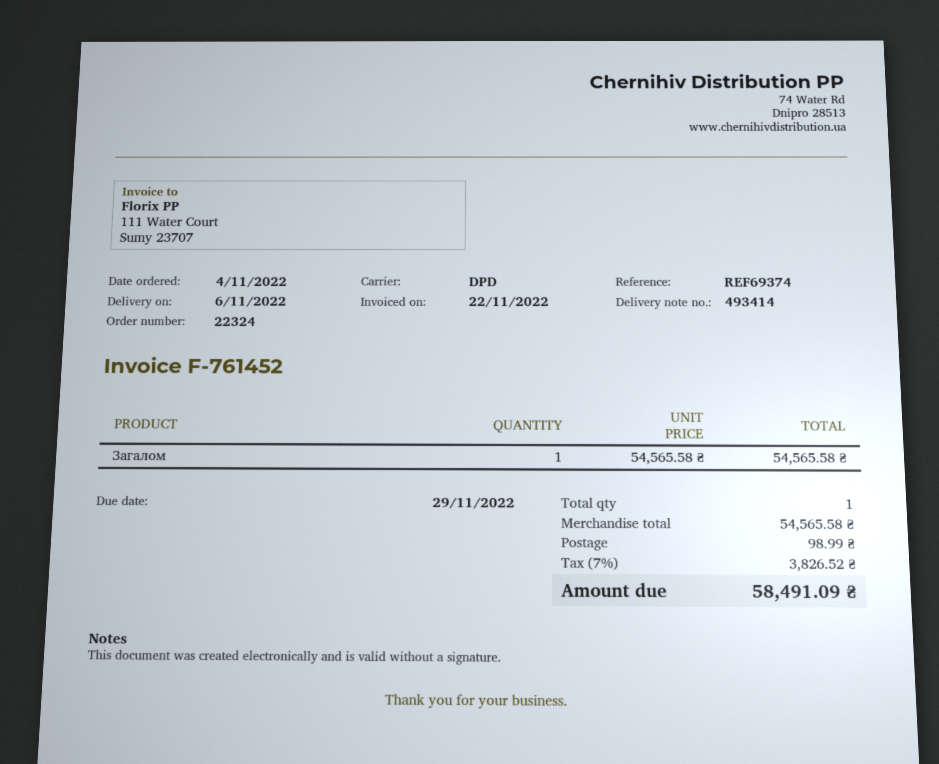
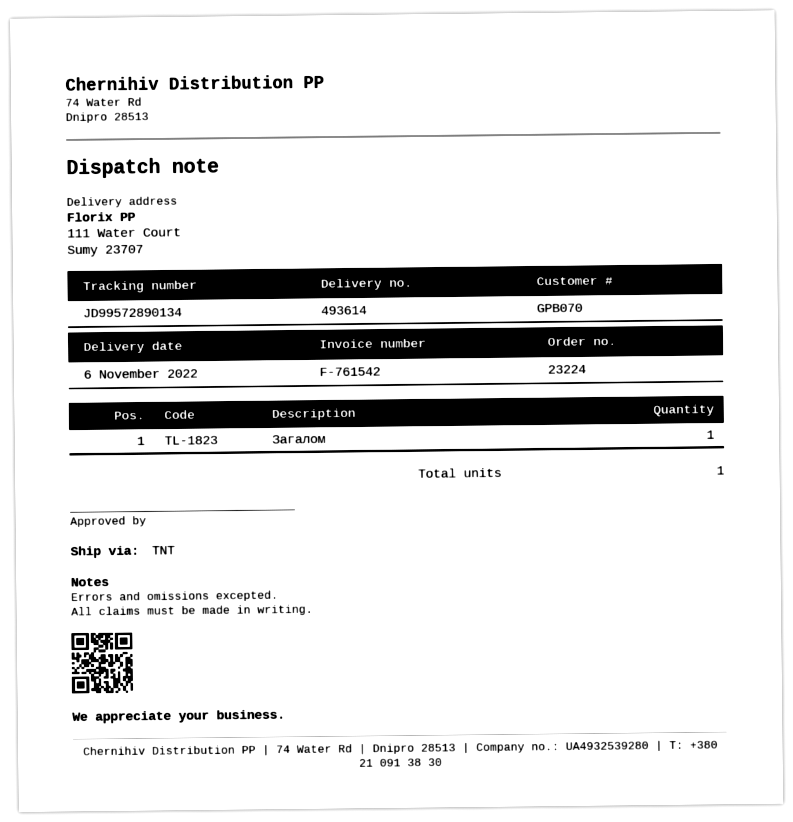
order number: 22324 -> 23224
delivery note number: 493414 -> 493614
invoice number: F-761452 -> F-761542
shipping method: DPD -> TNT

